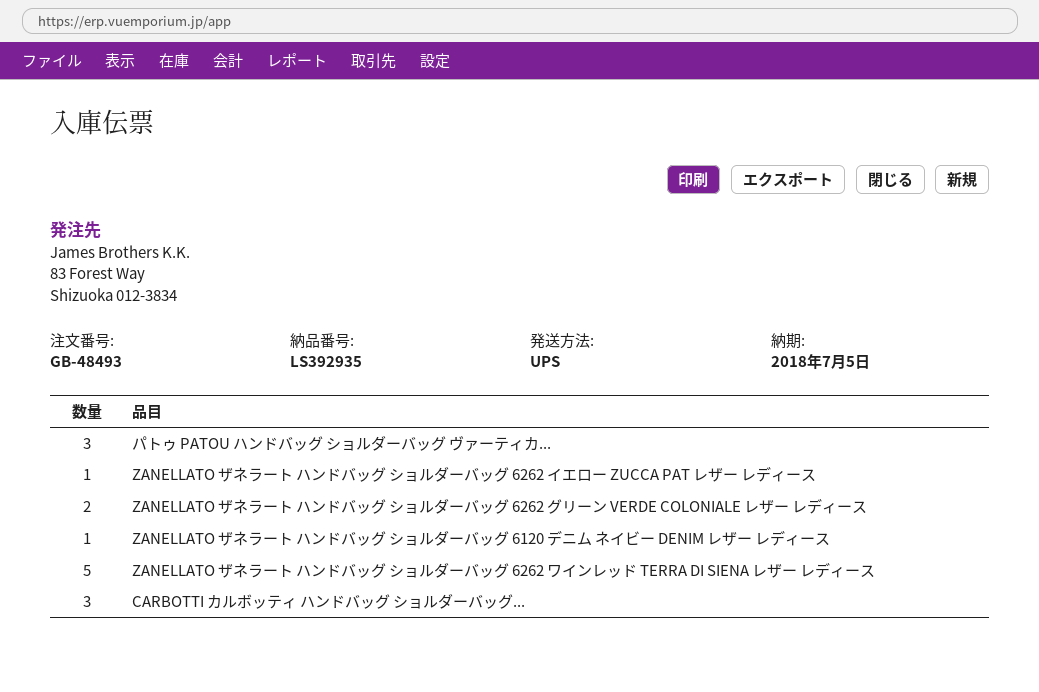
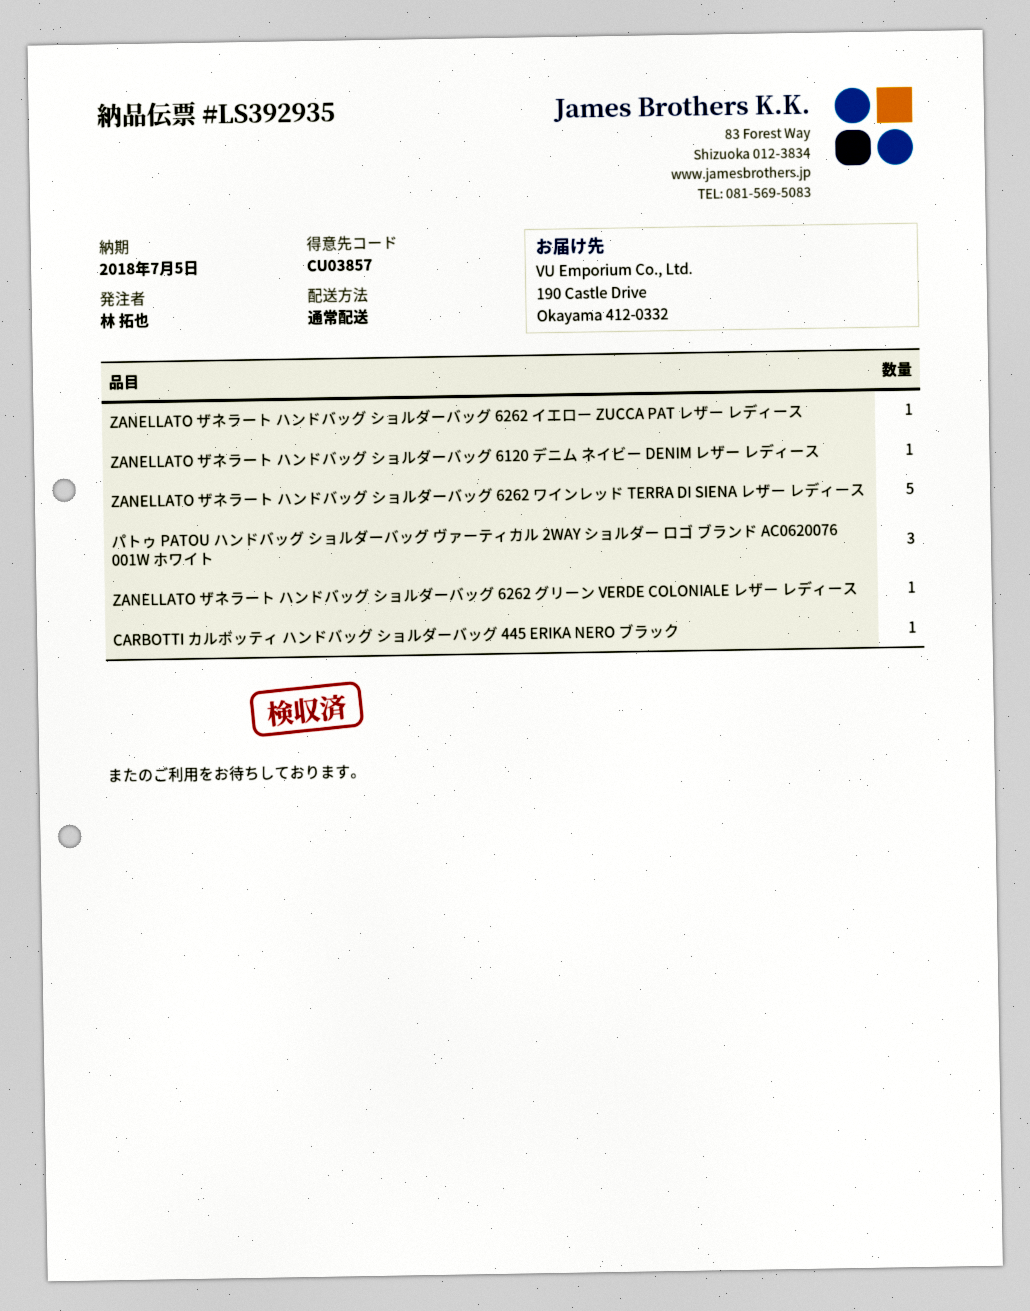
shipping method: UPS -> standard
ZANELLATO ザネラート ハンドバッグ ショルダーバッグ 6262 グリーン VERDE COLONIALE レザー レディース: 2 -> 1
CARBOTTI カルボッティ ハンドバッグ ショルダーバッグ...: 3 -> 1

